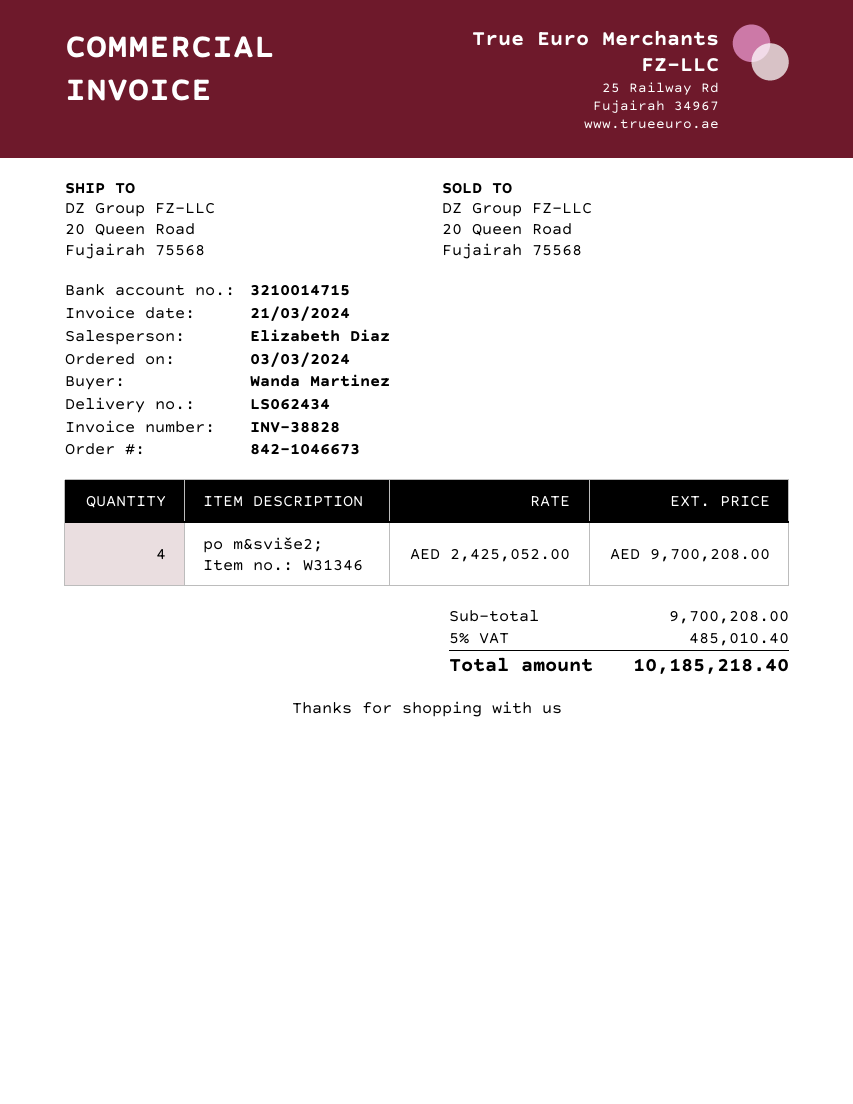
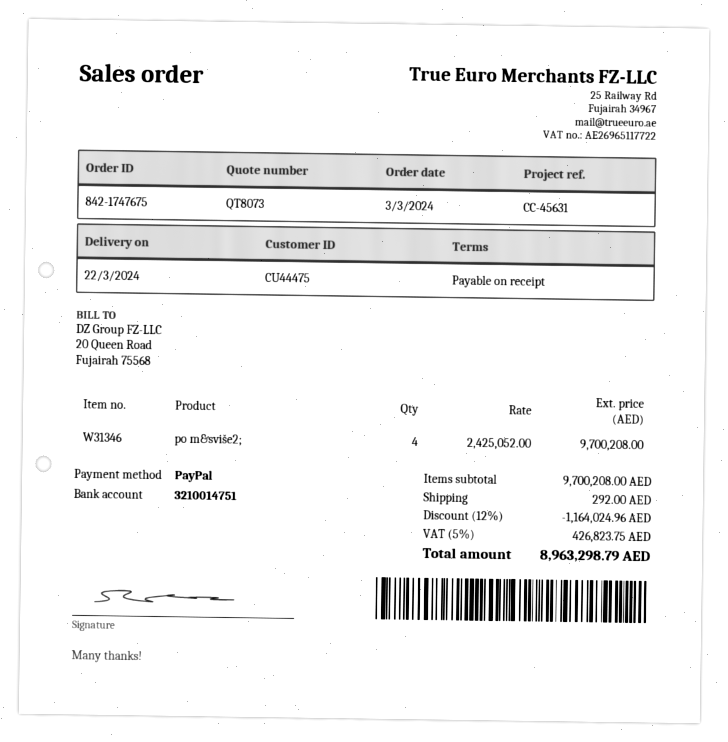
order number: 842-1046673 -> 842-1747675
bank account: 3210014715 -> 3210014751
discount: none -> 12% = 1164024.96
shipping: none -> 292.00
tax: 5% = 485010.40 -> 5% = 426823.75
total: 10185218.40 -> 8963298.79

